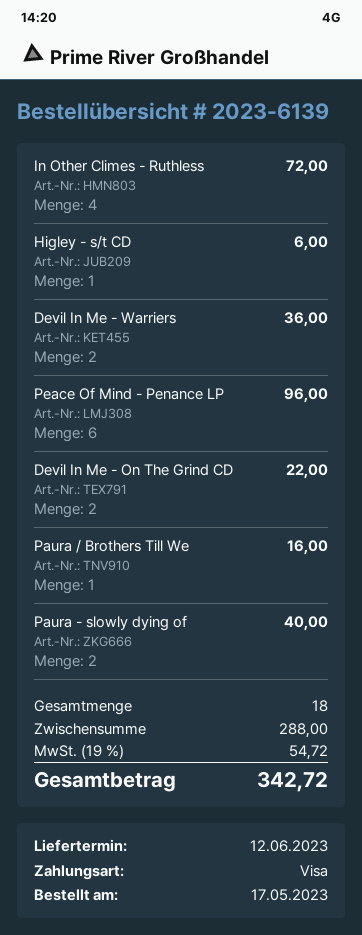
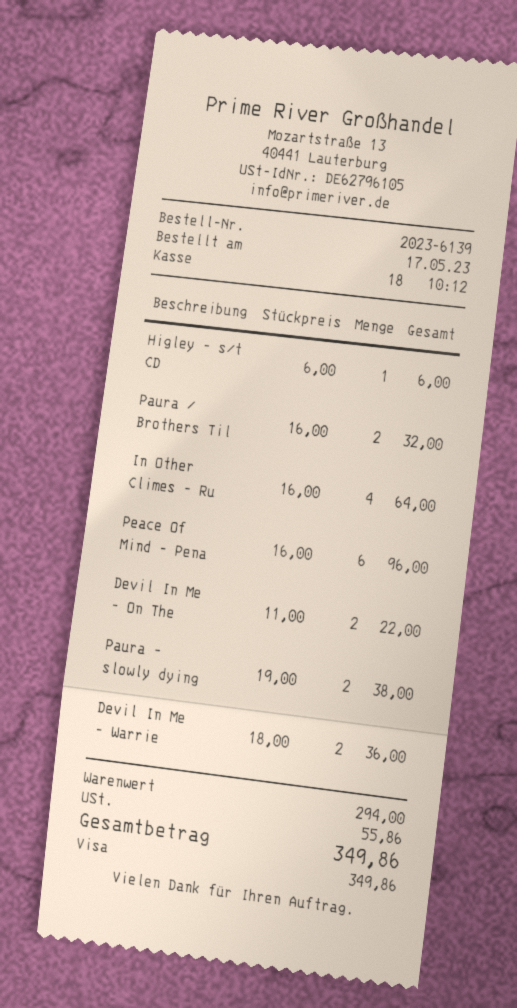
In Other Climes - Ruthless: 4 for 72.00 -> 4 for 64.00
Paura / Brothers Till We: 1 for 16.00 -> 2 for 32.00
Paura - slowly dying of: 2 for 40.00 -> 2 for 38.00
subtotal: 288.00 -> 294.00
tax: 54.72 -> 55.86
total: 342.72 -> 349.86

